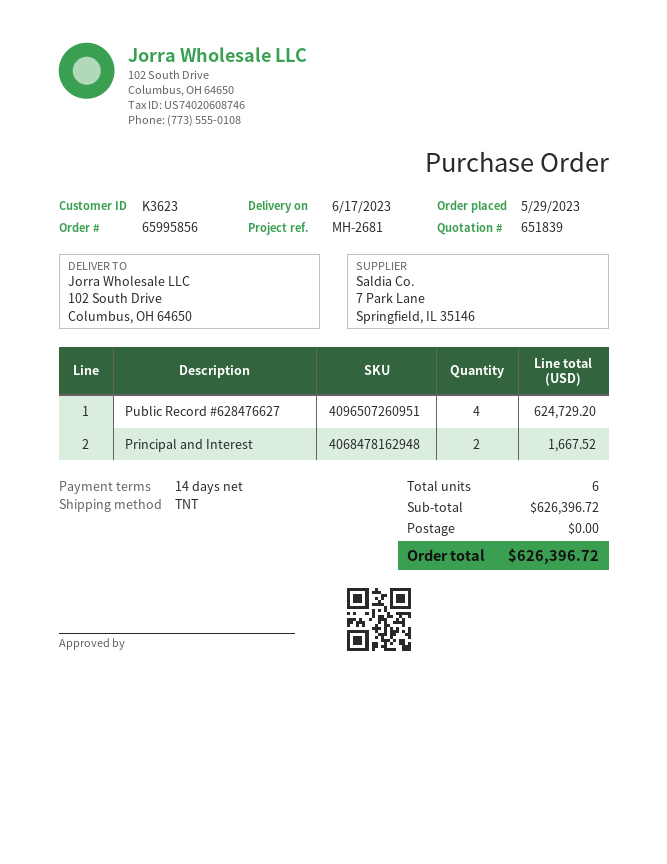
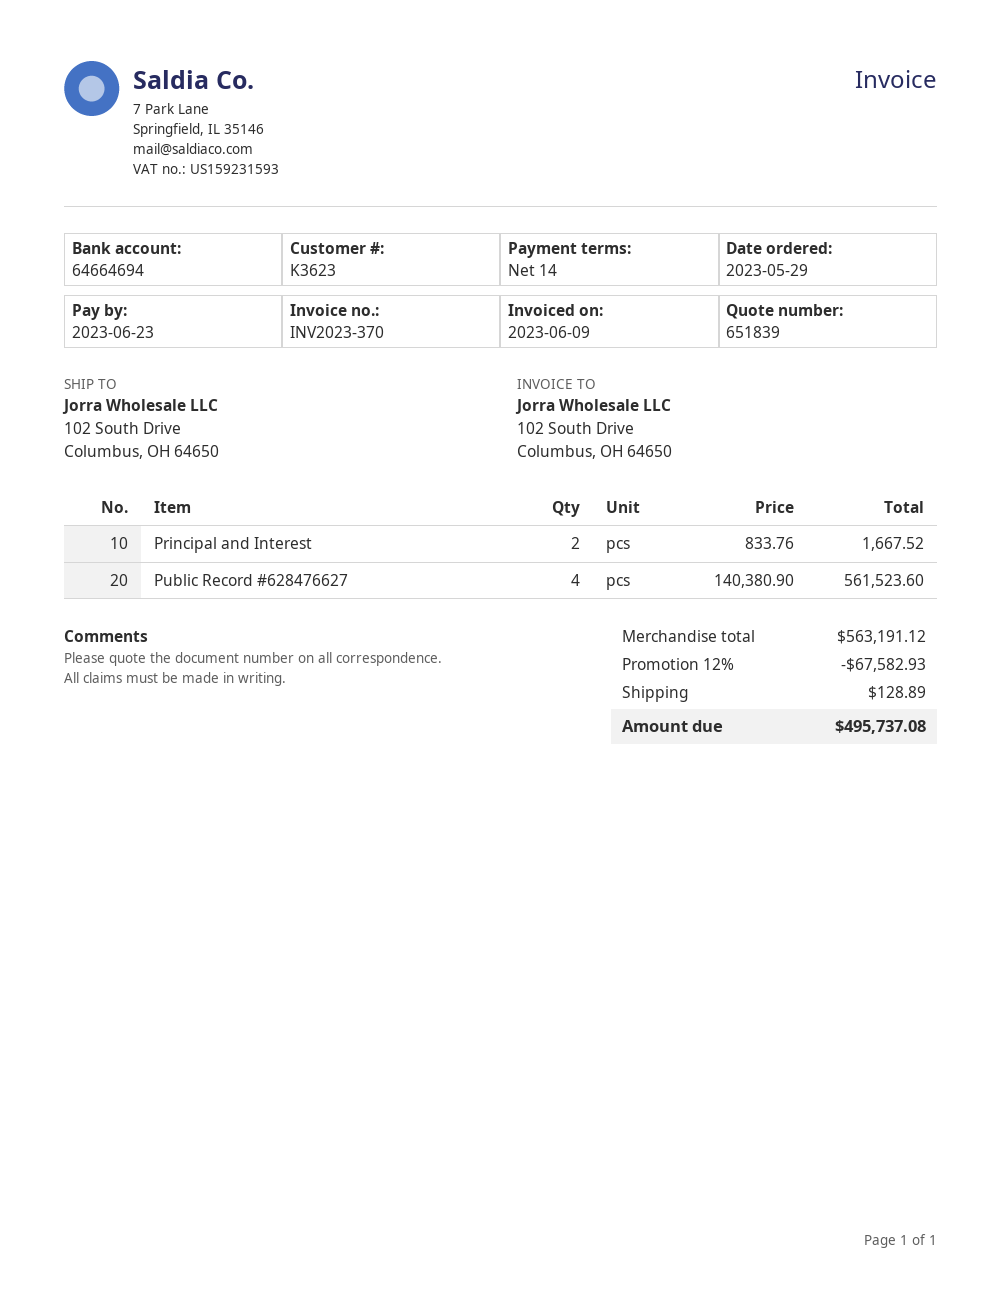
Public Record #628476627: 4 for 624729.20 -> 4 for 561523.60
subtotal: 626396.72 -> 563191.12
discount: none -> 12% = 67582.93
shipping: 0.00 -> 128.89
total: 626396.72 -> 495737.08

